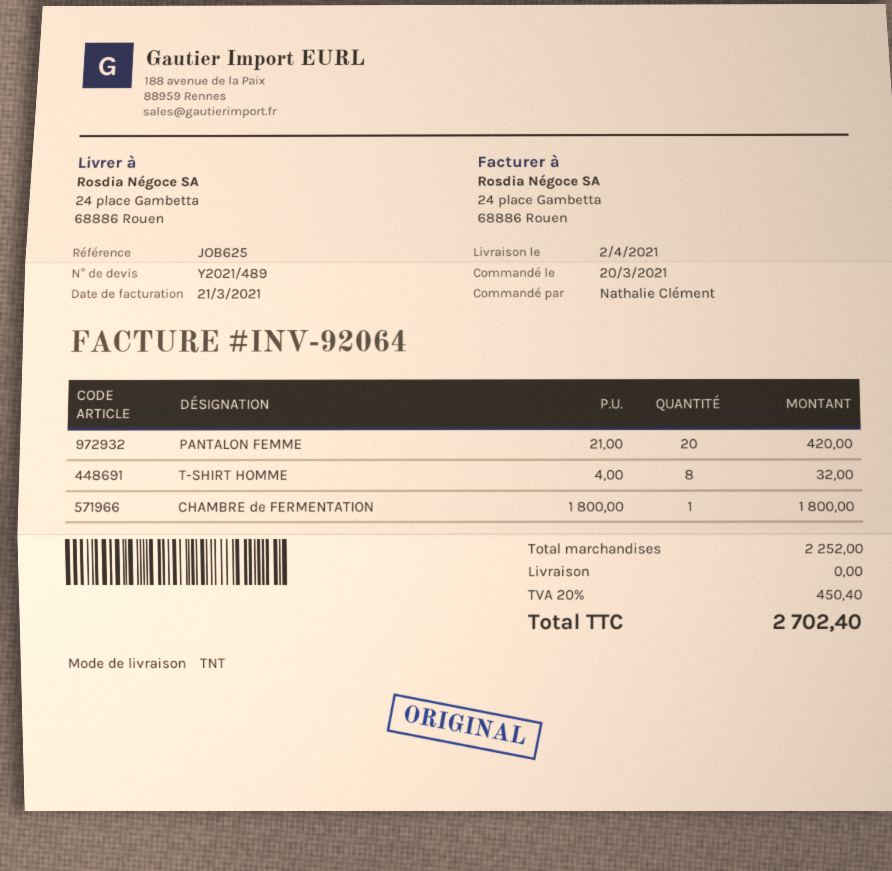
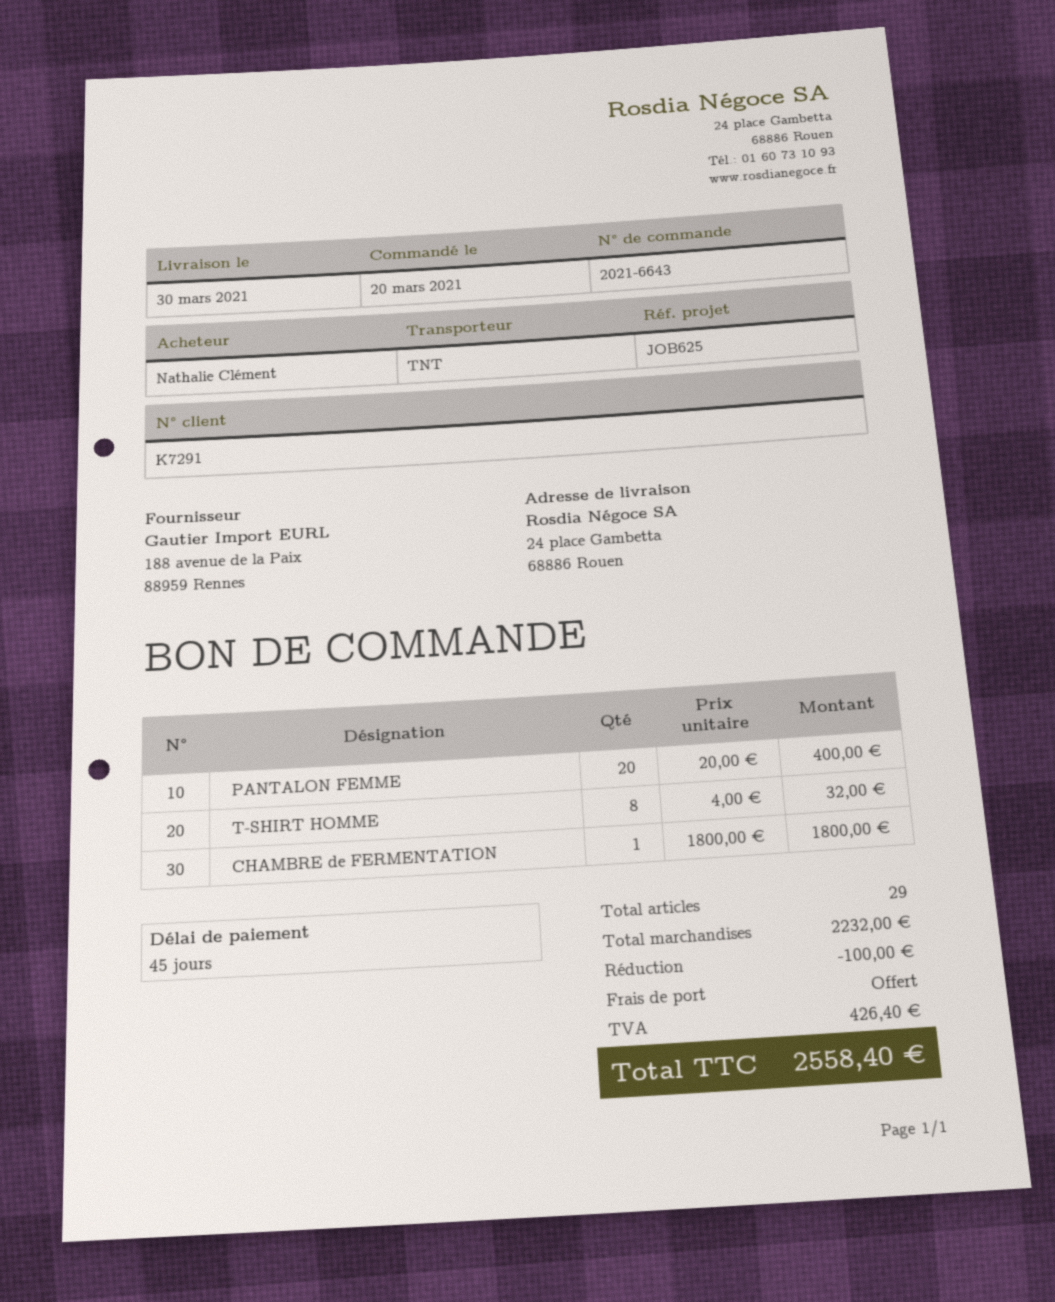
delivery date: 2021-04-02 -> 2021-03-30
PANTALON FEMME: 20 x 21.00 = 420.00 -> 20 x 20.00 = 400.00
subtotal: 2252.00 -> 2232.00
discount: none -> 100.00
tax: 450.40 -> 426.40
total: 2702.40 -> 2558.40

